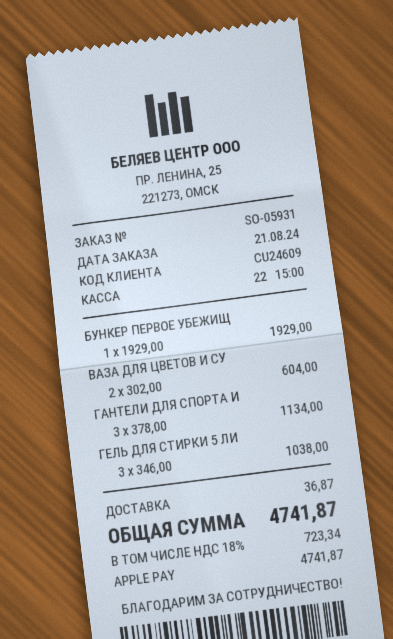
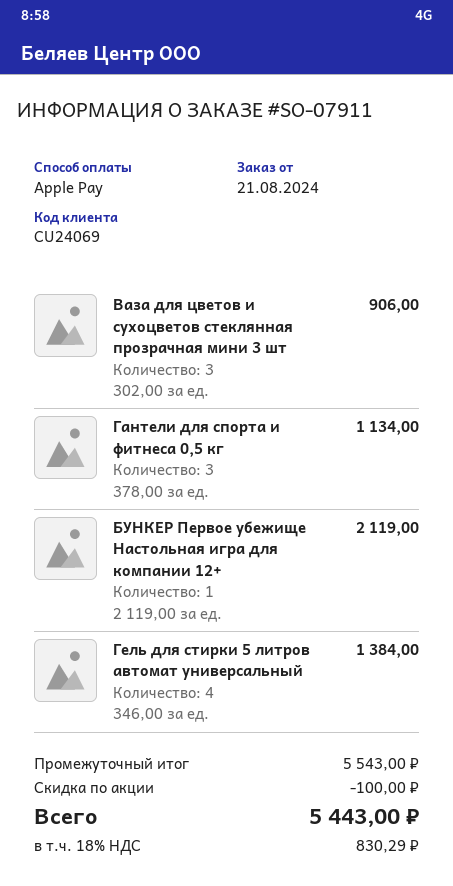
order number: SO-05931 -> SO-07911
customer number: CU24609 -> CU24069
БУНКЕР ПЕРВОЕ УБЕЖИЩ: 1 x 1929.00 = 1929.00 -> 1 x 2119.00 = 2119.00
ВАЗА ДЛЯ ЦВЕТОВ И СУ: 2 x 302.00 = 604.00 -> 3 x 302.00 = 906.00
ГЕЛЬ ДЛЯ СТИРКИ 5 ЛИ: 3 x 346.00 = 1038.00 -> 4 x 346.00 = 1384.00
discount: none -> 100.00
shipping: 36.87 -> none
tax: 18% = 723.34 -> 18% = 830.29
total: 4741.87 -> 5443.00

